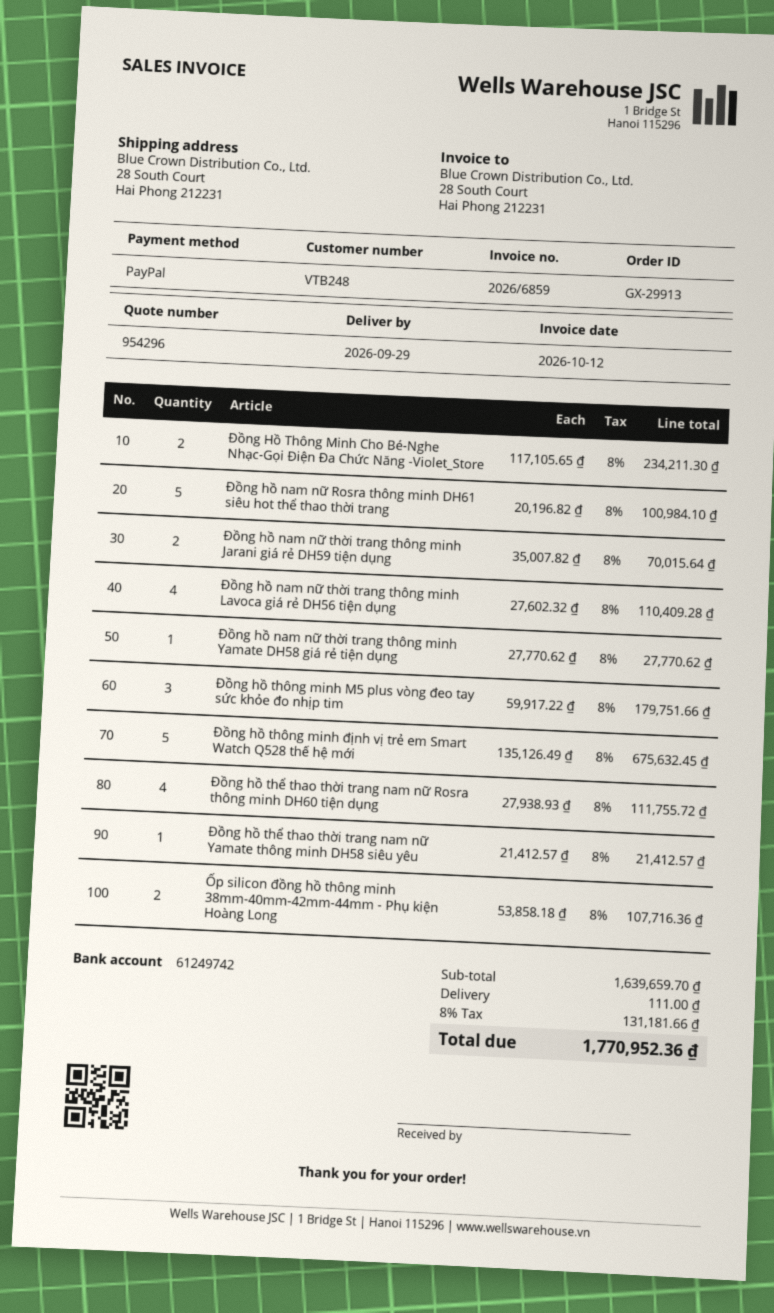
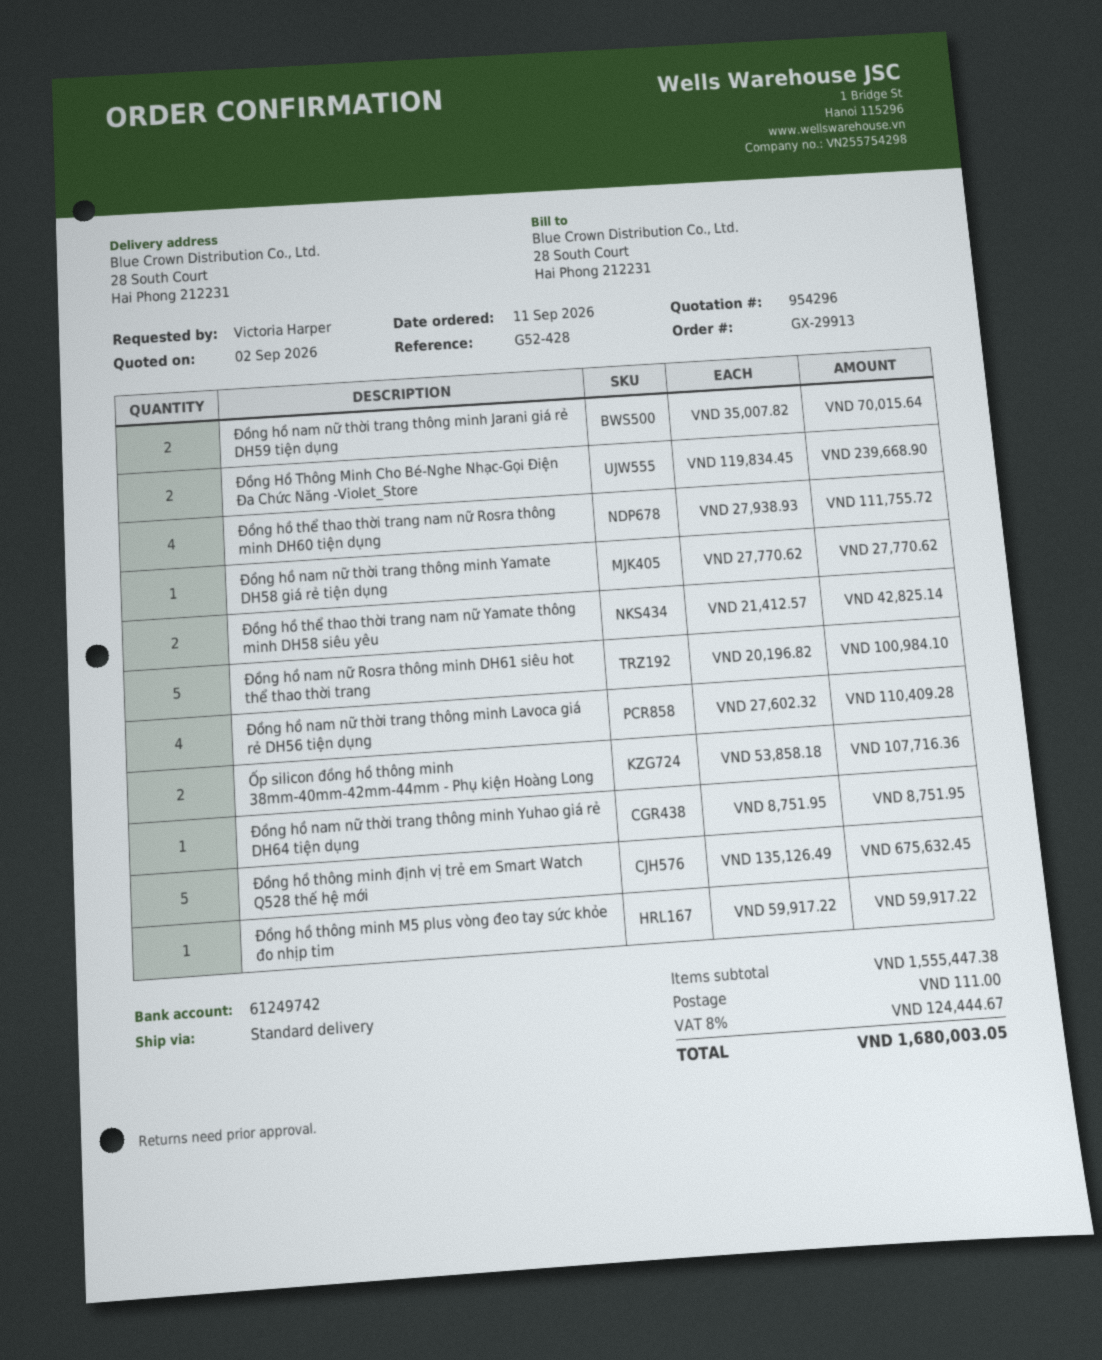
Đồng Hồ Thông Minh Cho Bé-Nghe Nhạc-Gọi Điện Đa Chức Năng -Violet_Store: 2 x 117105.65 = 234211.30 -> 2 x 119834.45 = 239668.90
Đồng hồ thông minh M5 plus vòng đeo tay sức khỏe đo nhịp tim: 3 x 59917.22 = 179751.66 -> 1 x 59917.22 = 59917.22
Đồng hồ thể thao thời trang nam nữ Yamate thông minh DH58 siêu yêu: 1 x 21412.57 = 21412.57 -> 2 x 21412.57 = 42825.14
Đồng hồ nam nữ thời trang thông minh Yuhao giá rẻ DH64 tiện dụng: none -> 1 x 8751.95 = 8751.95
subtotal: 1639659.70 -> 1555447.38
tax: 8% = 131181.66 -> 8% = 124444.67
total: 1770952.36 -> 1680003.05

